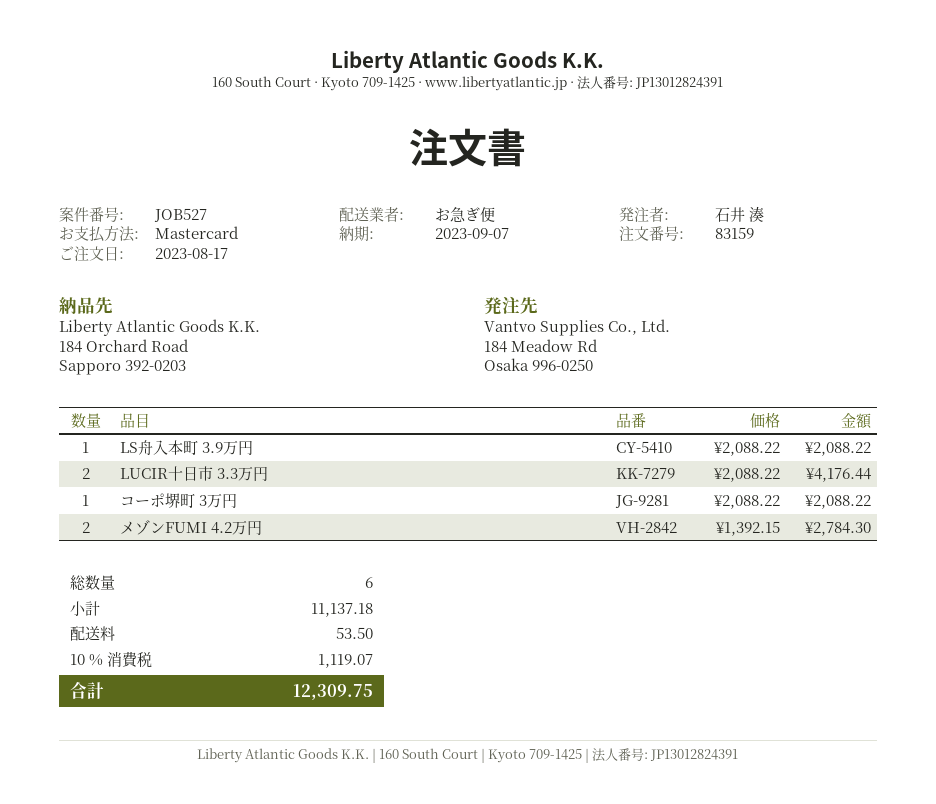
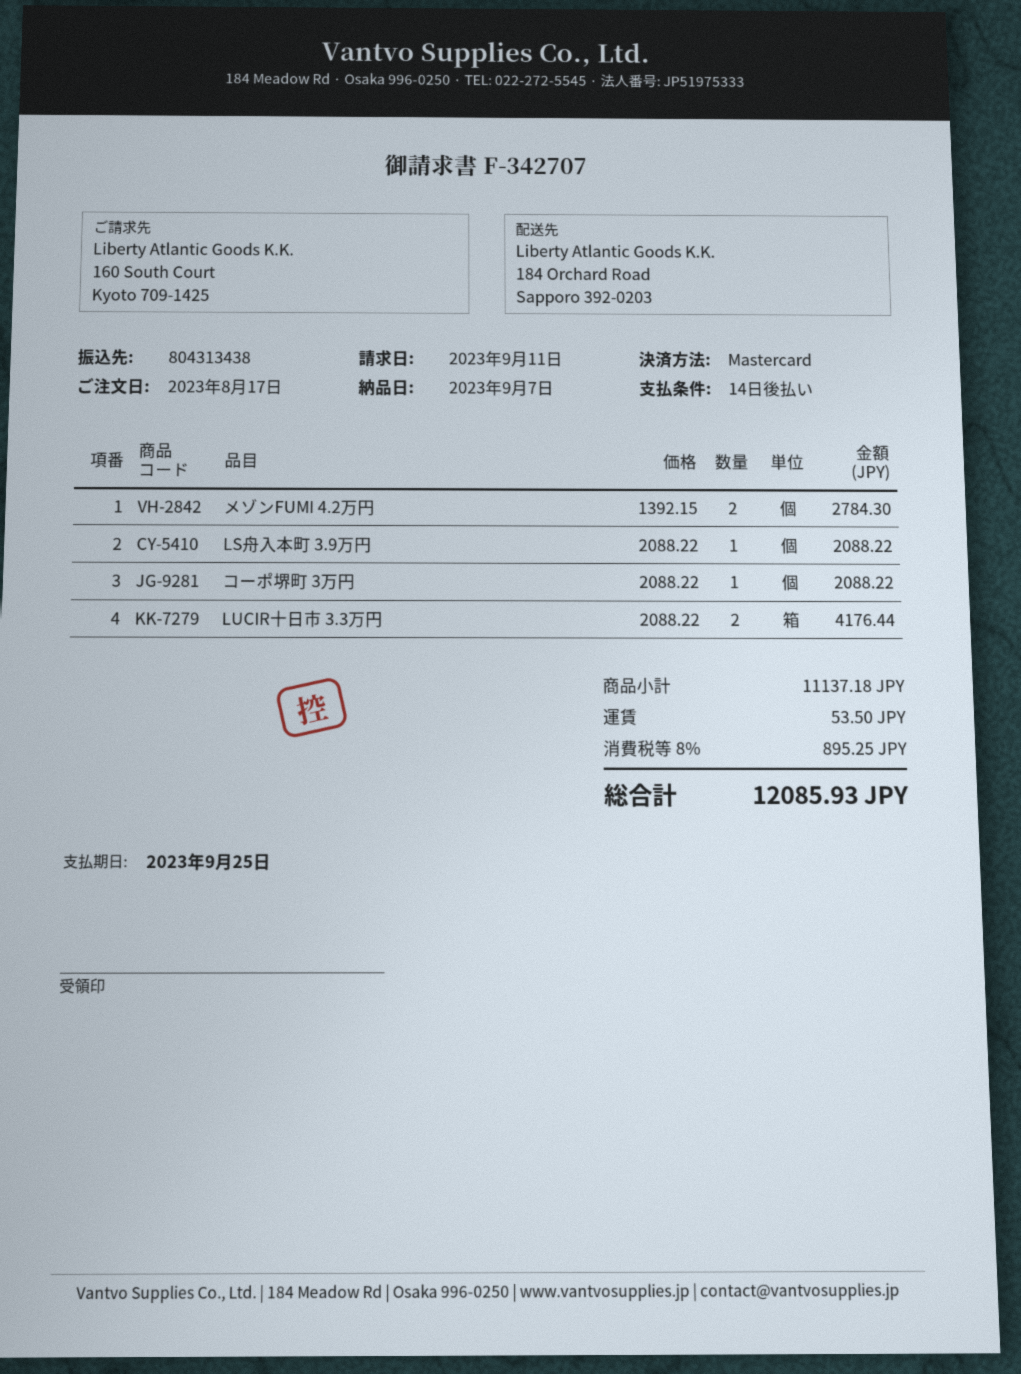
tax: 10% = 1119.07 -> 8% = 895.25
total: 12309.75 -> 12085.93

